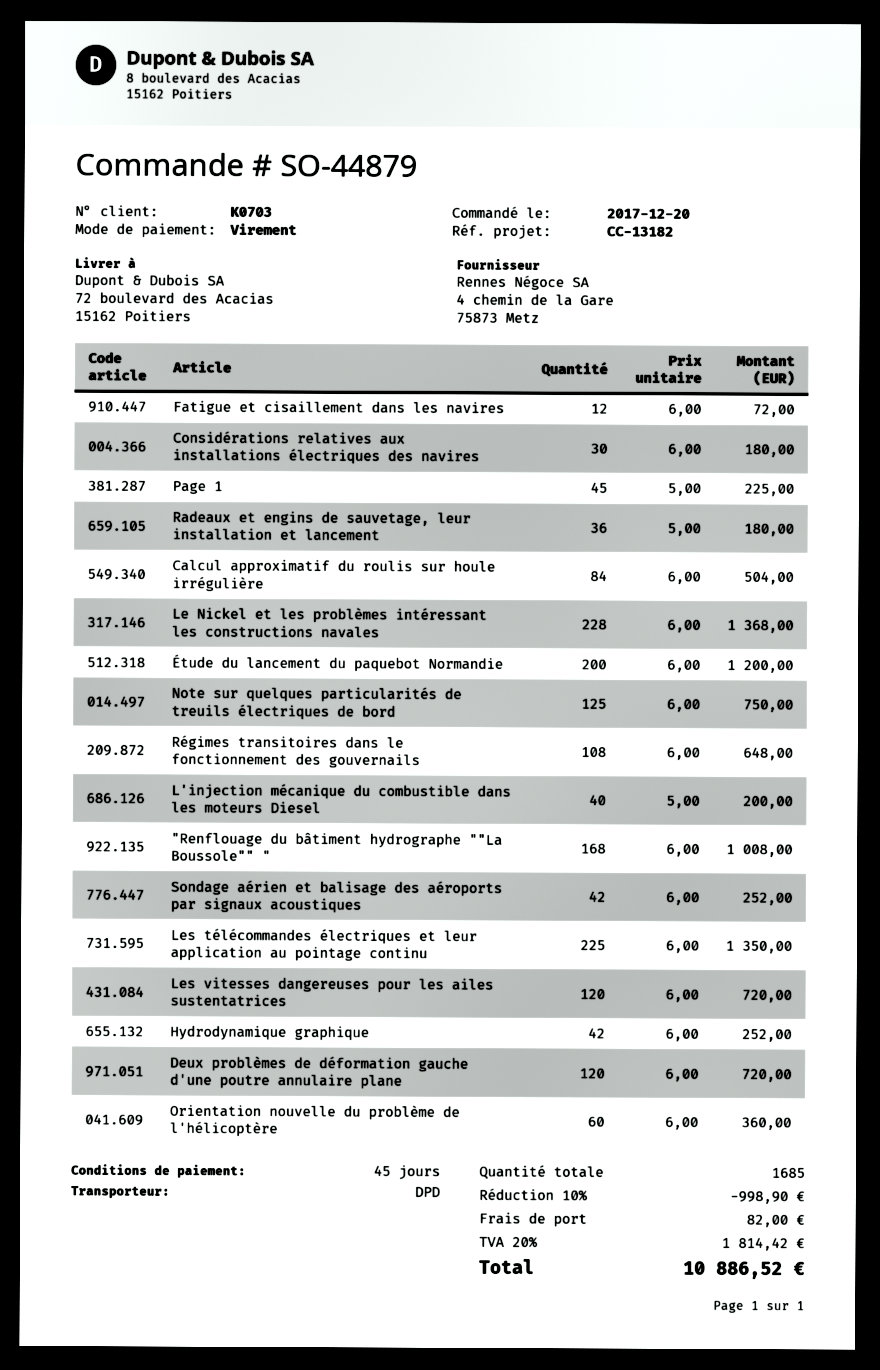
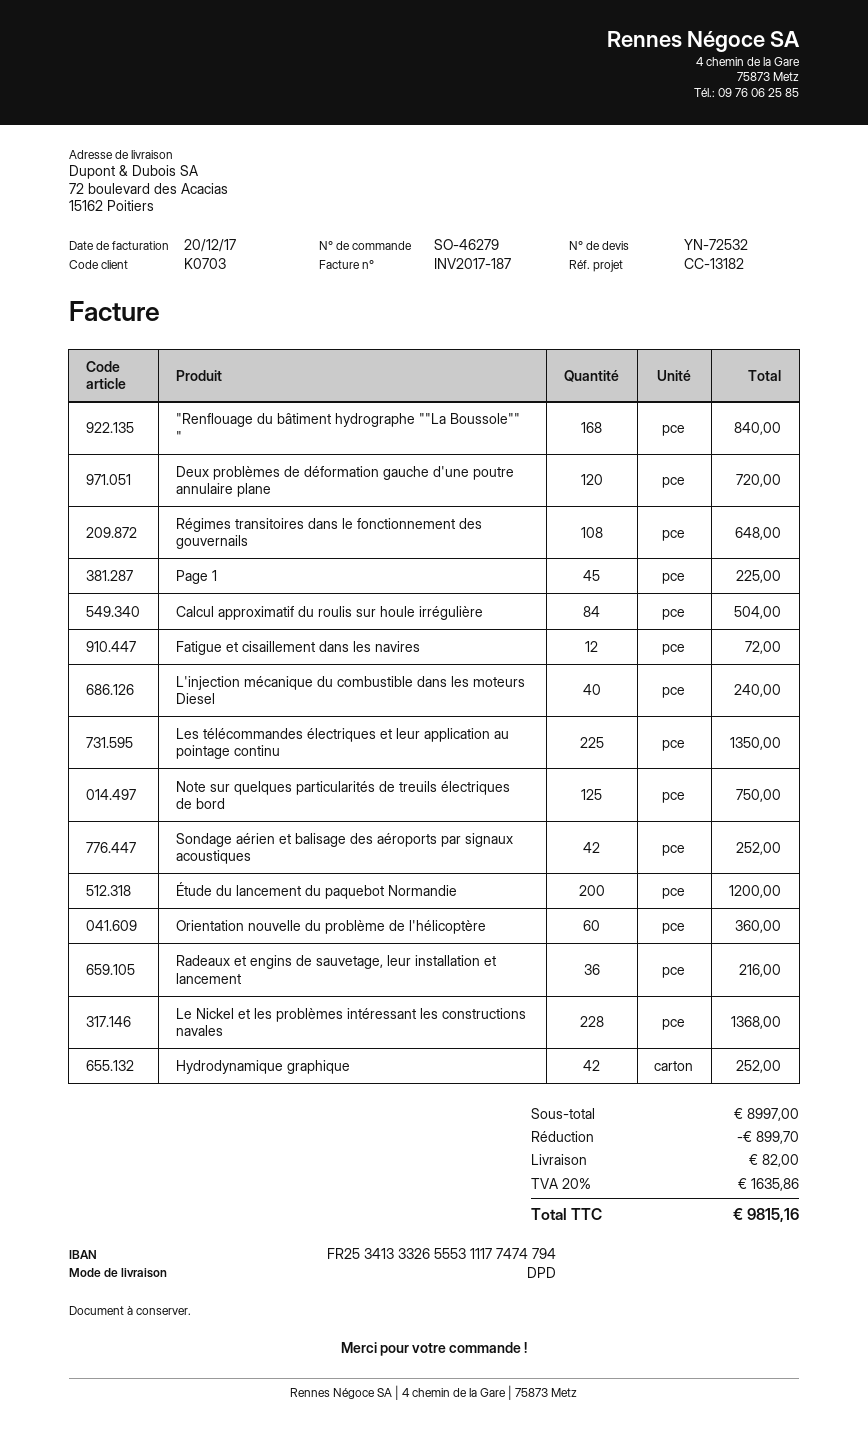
order number: SO-44879 -> SO-46279
Considérations relatives aux installations électriques des navires: 30 for 180.00 -> none
Radeaux et engins de sauvetage, leur installation et lancement: 36 for 180.00 -> 36 for 216.00
L'injection mécanique du combustible dans les moteurs Diesel: 40 for 200.00 -> 40 for 240.00
"Renflouage du bâtiment hydrographe ""La Boussole"" ": 168 for 1008.00 -> 168 for 840.00
Les vitesses dangereuses pour les ailes sustentatrices: 120 for 720.00 -> none
discount: 998.90 -> 899.70
tax: 20% = 1814.42 -> 20% = 1635.86
total: 10886.52 -> 9815.16

